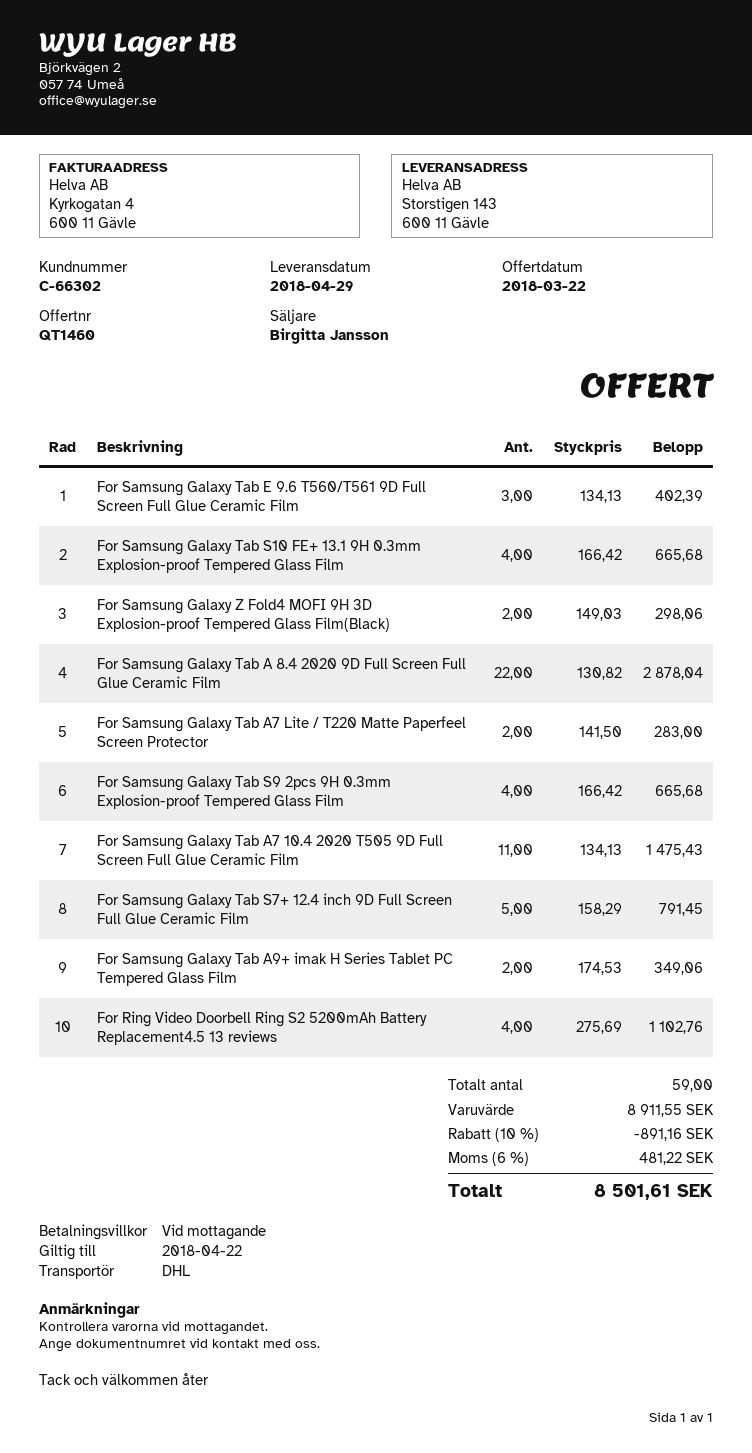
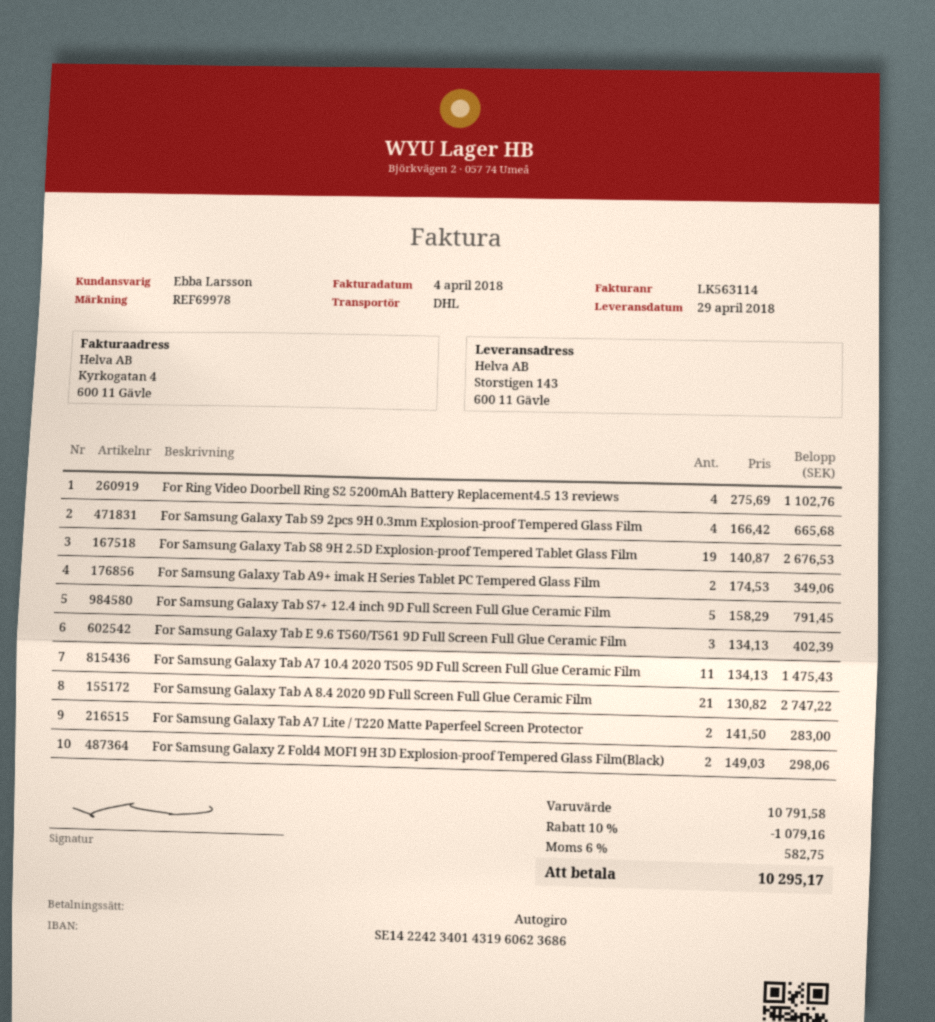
sales rep: Birgitta Jansson -> Ebba Larsson
For Samsung Galaxy Tab S10 FE+ 13.1 9H 0.3mm Explosion-proof Tempered Glass Film: 4 x 166.42 = 665.68 -> none
For Samsung Galaxy Tab A 8.4 2020 9D Full Screen Full Glue Ceramic Film: 22 x 130.82 = 2878.04 -> 21 x 130.82 = 2747.22
For Samsung Galaxy Tab S8 9H 2.5D Explosion-proof Tempered Tablet Glass Film: none -> 19 x 140.87 = 2676.53
subtotal: 8911.55 -> 10791.58
discount: 10% = 891.16 -> 10% = 1079.16
tax: 6% = 481.22 -> 6% = 582.75
total: 8501.61 -> 10295.17

